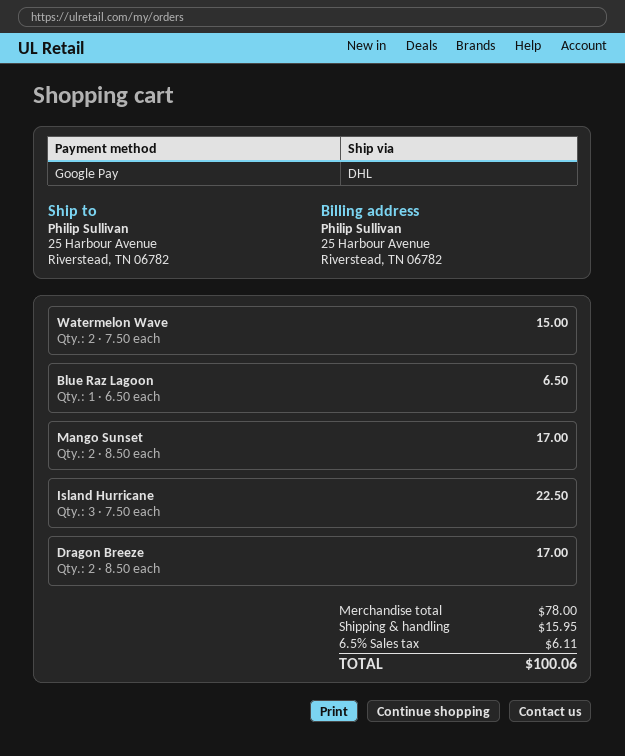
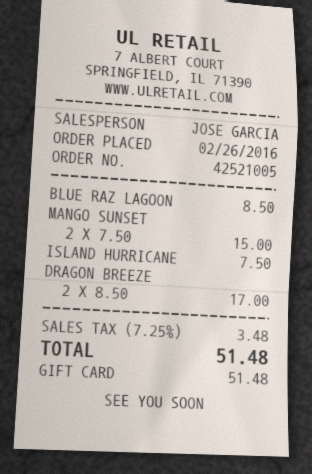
payment method: Google Pay -> gift card
Watermelon Wave: 2 x 7.50 = 15.00 -> none
Blue Raz Lagoon: 1 x 6.50 = 6.50 -> 1 x 8.50 = 8.50
Mango Sunset: 2 x 8.50 = 17.00 -> 2 x 7.50 = 15.00
Island Hurricane: 3 x 7.50 = 22.50 -> 1 x 7.50 = 7.50
shipping: 15.95 -> none
tax: 6.5% = 6.11 -> 7.25% = 3.48
total: 100.06 -> 51.48

